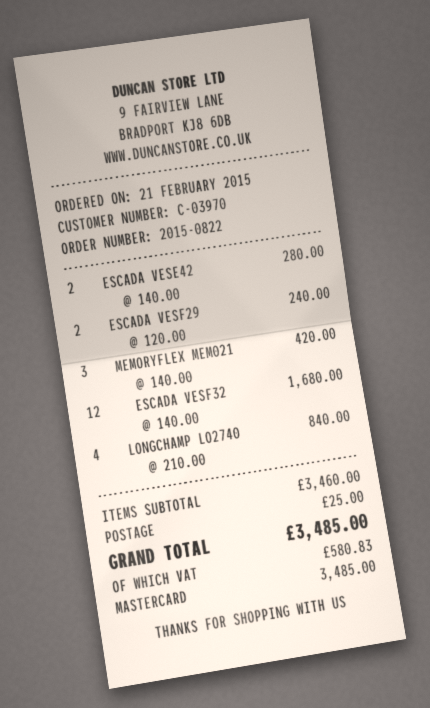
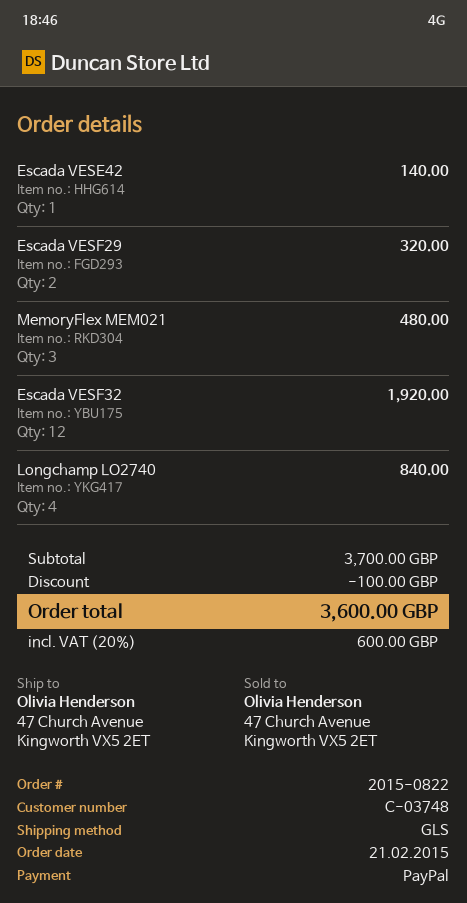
customer number: C-03970 -> C-03748
payment method: Mastercard -> PayPal
ESCADA VESE42: 2 for 280.00 -> 1 for 140.00
ESCADA VESF29: 2 for 240.00 -> 2 for 320.00
MEMORYFLEX MEM021: 3 for 420.00 -> 3 for 480.00
ESCADA VESF32: 12 for 1680.00 -> 12 for 1920.00
subtotal: 3460.00 -> 3700.00
discount: none -> 100.00
shipping: 25.00 -> none
tax: 580.83 -> 600.00
total: 3485.00 -> 3600.00

